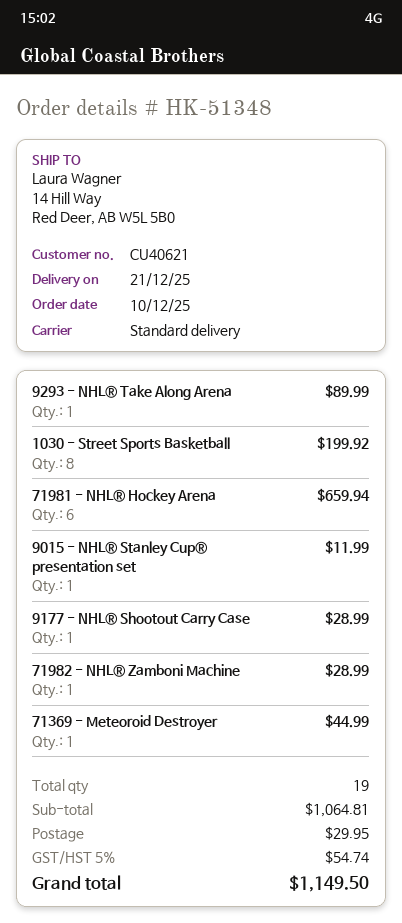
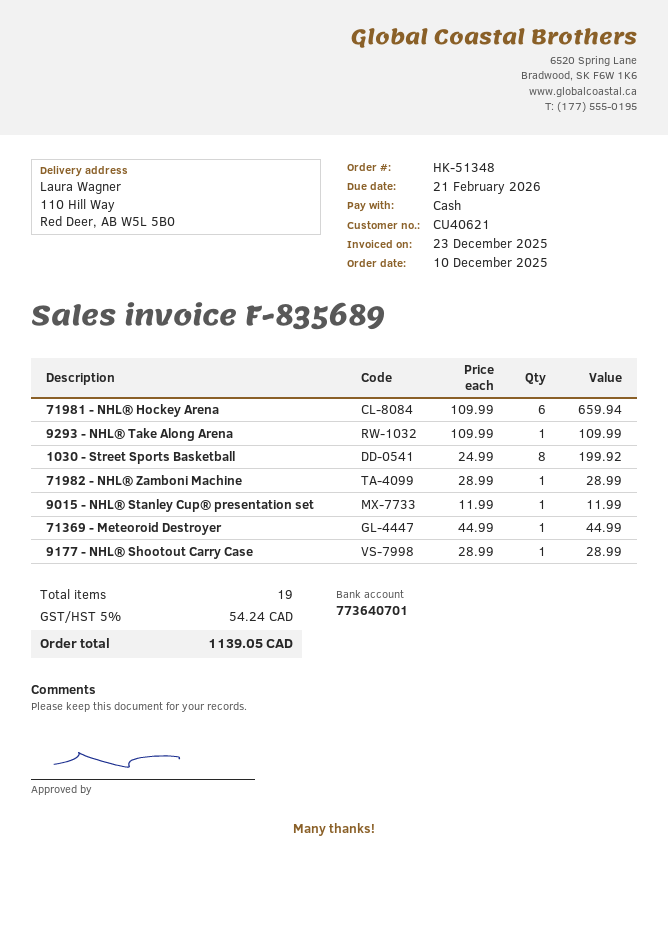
ship to: 14 Hill Way, Red Deer, AB W5L 5B0 -> 110 Hill Way, Red Deer, AB W5L 5B0
9293 - NHL® Take Along Arena: 1 for 89.99 -> 1 for 109.99
shipping: 29.95 -> none
tax: 5% = 54.74 -> 5% = 54.24
total: 1149.50 -> 1139.05

